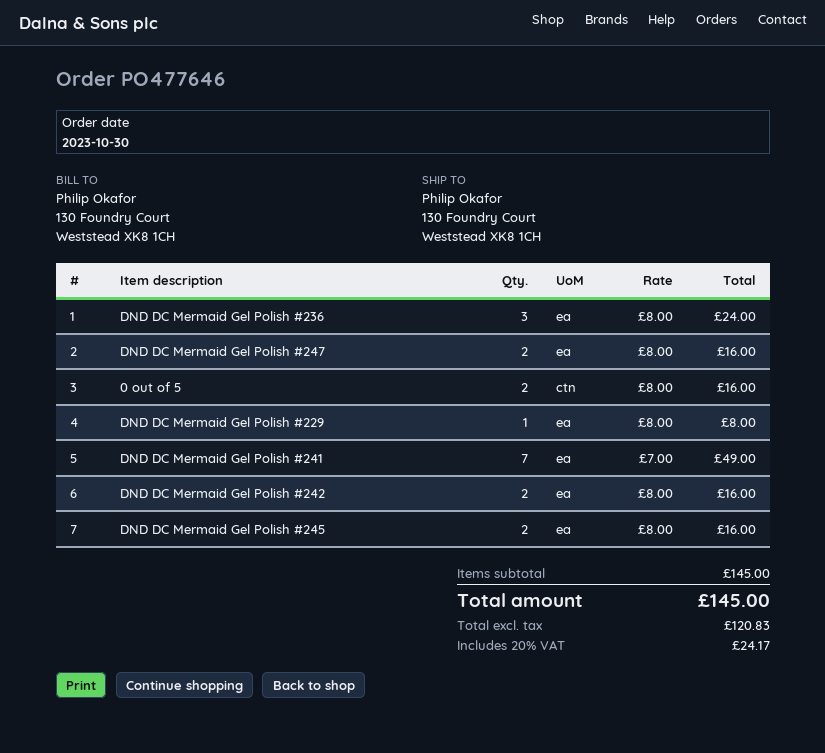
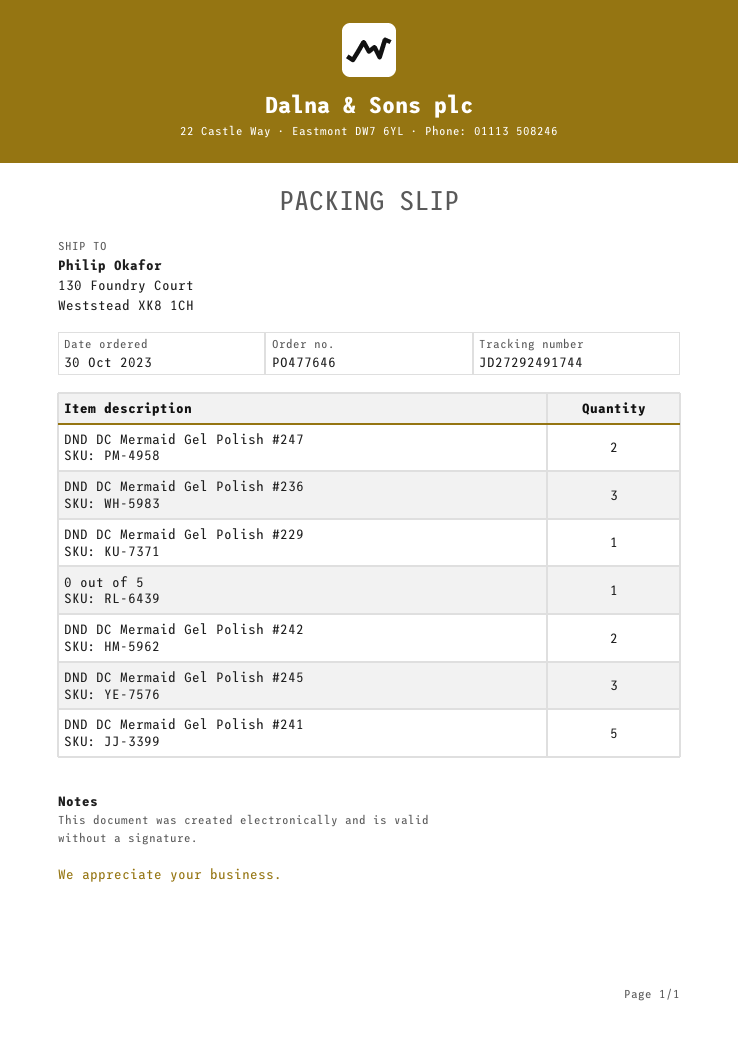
0 out of 5: 2 -> 1
DND DC Mermaid Gel Polish #241: 7 -> 5
DND DC Mermaid Gel Polish #245: 2 -> 3

